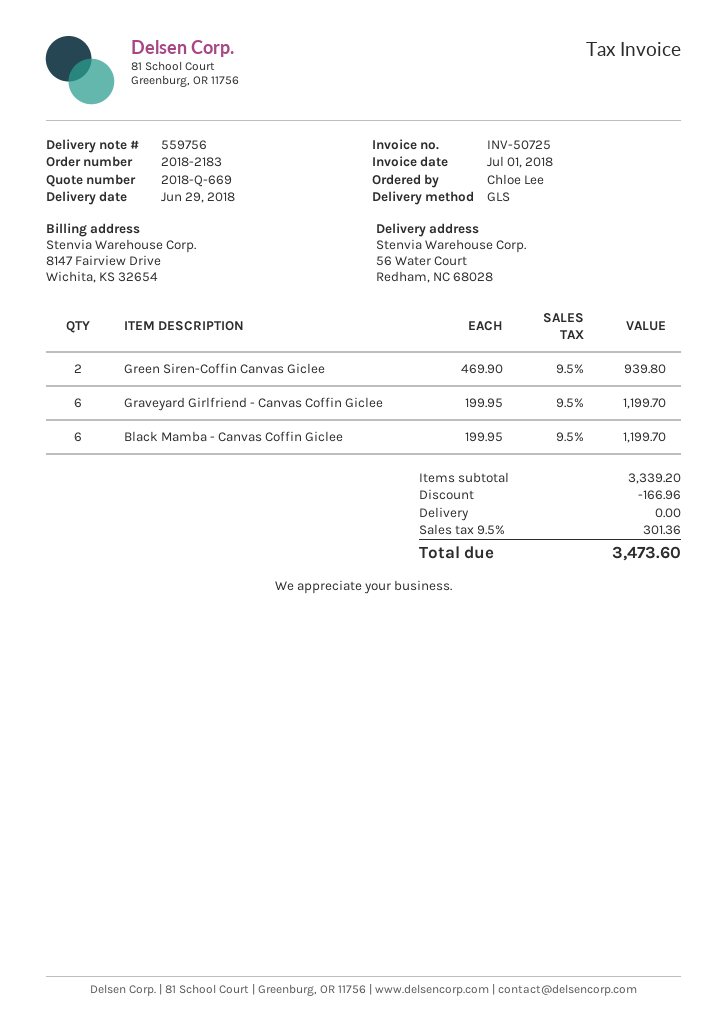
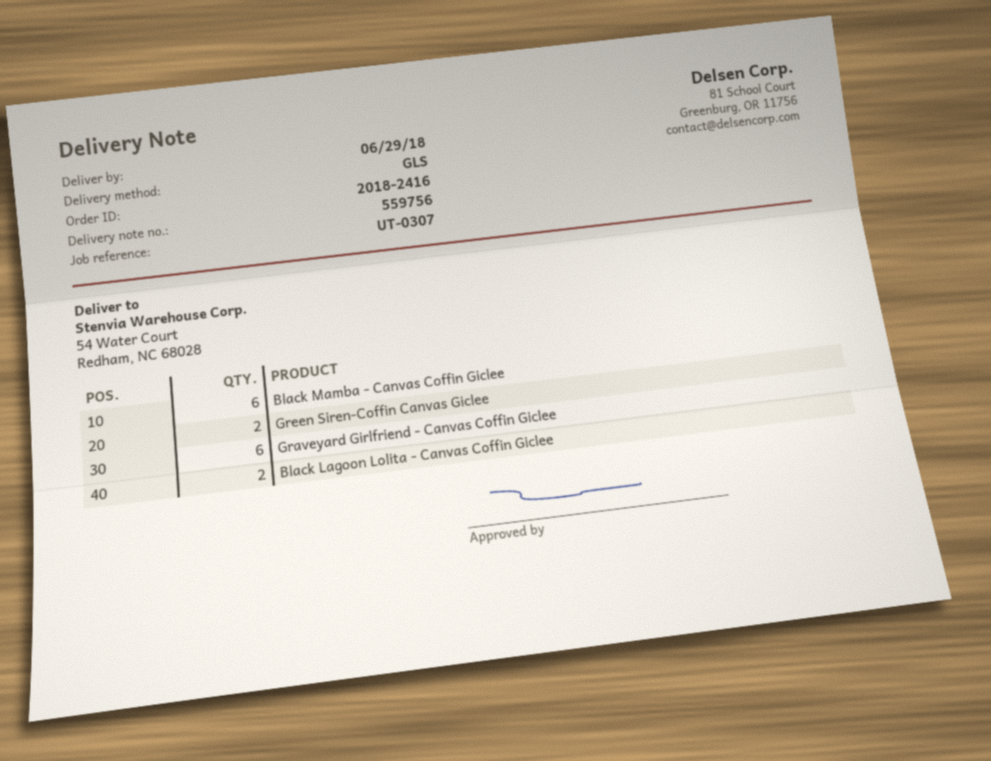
order number: 2018-2183 -> 2018-2416
ship to: 56 Water Court, Redham, NC 68028 -> 54 Water Court, Redham, NC 68028
Black Lagoon Lolita - Canvas Coffin Giclee: none -> 2

